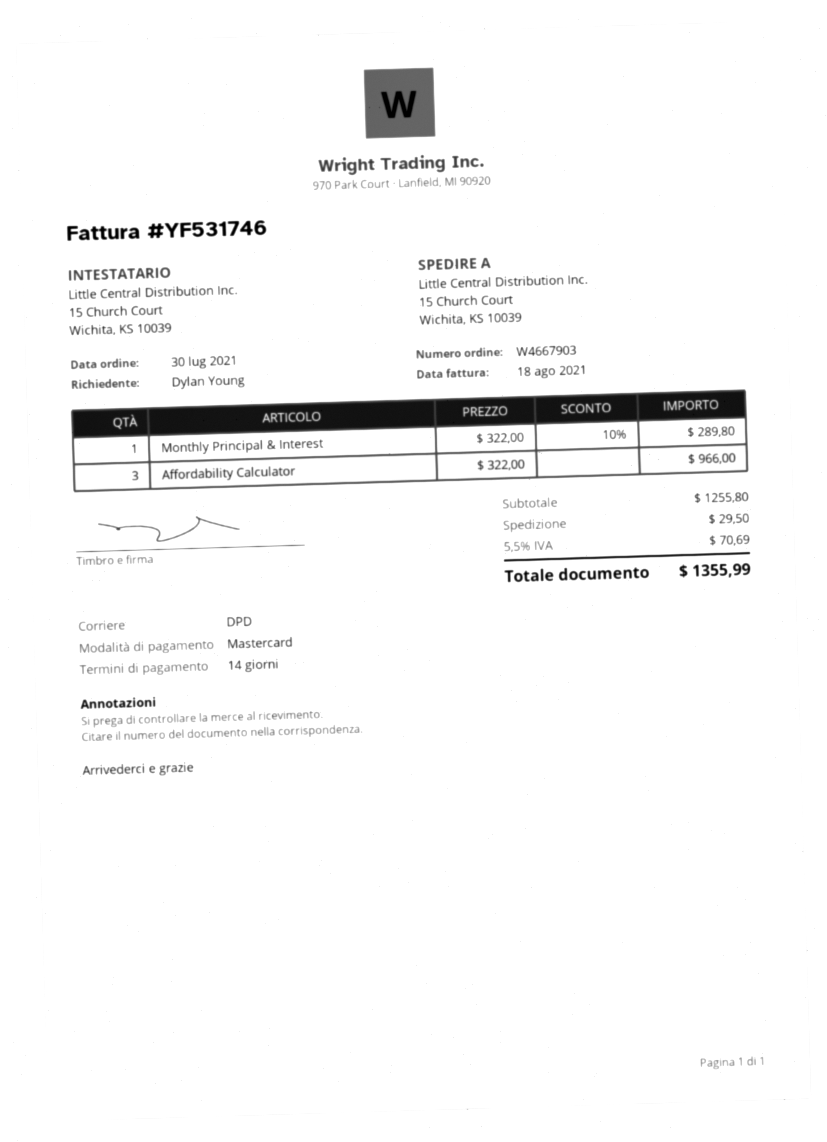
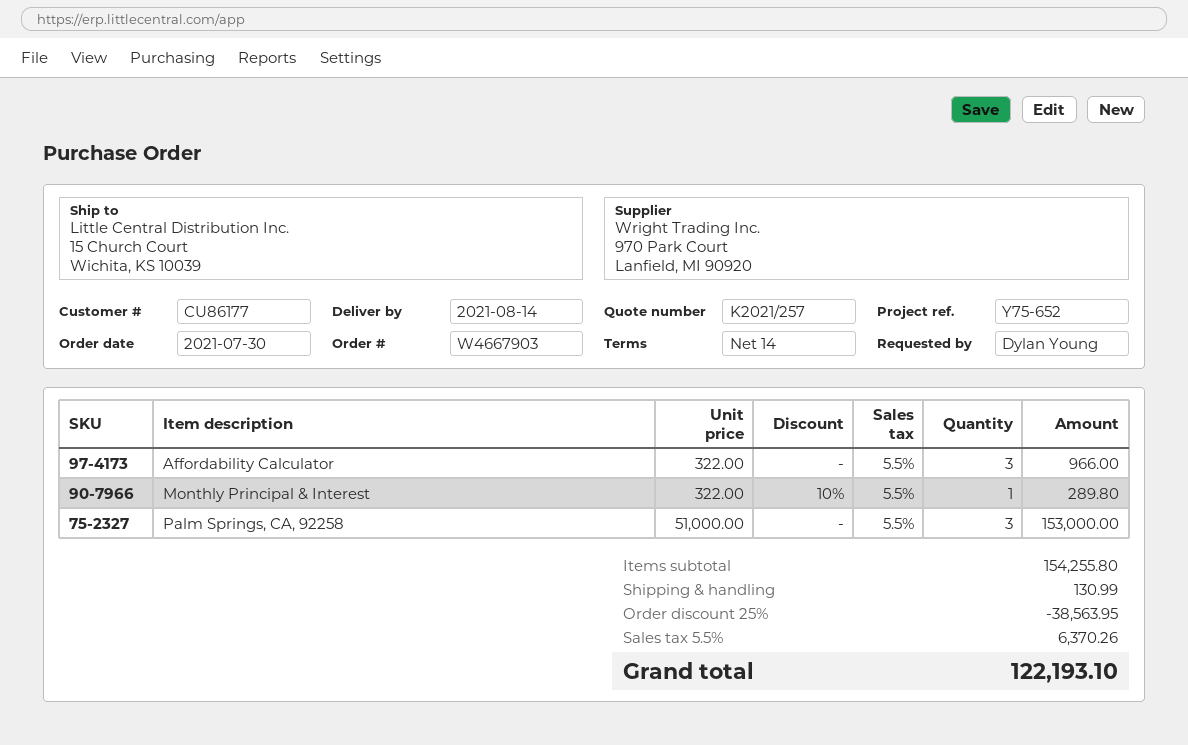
Palm Springs, CA, 92258: none -> 3 x 51000.00 = 153000.00
subtotal: 1255.80 -> 154255.80
discount: none -> 25% = 38563.95
shipping: 29.50 -> 130.99
tax: 5.5% = 70.69 -> 5.5% = 6370.26
total: 1355.99 -> 122193.10

